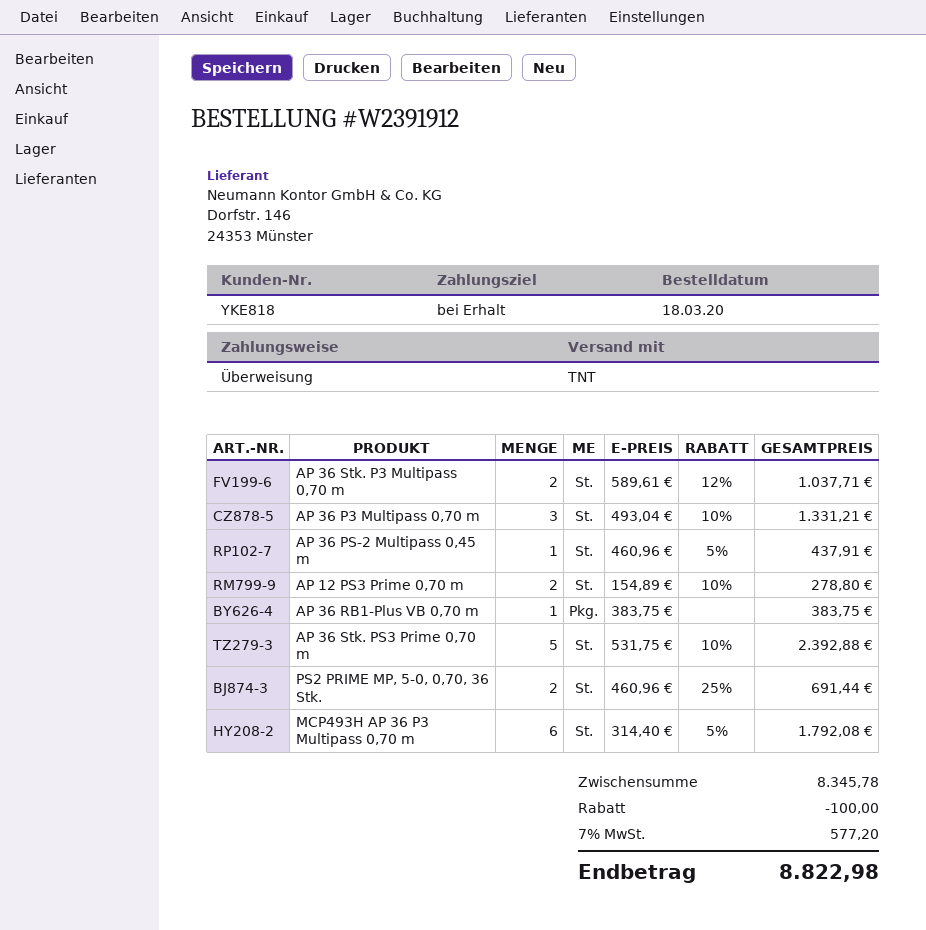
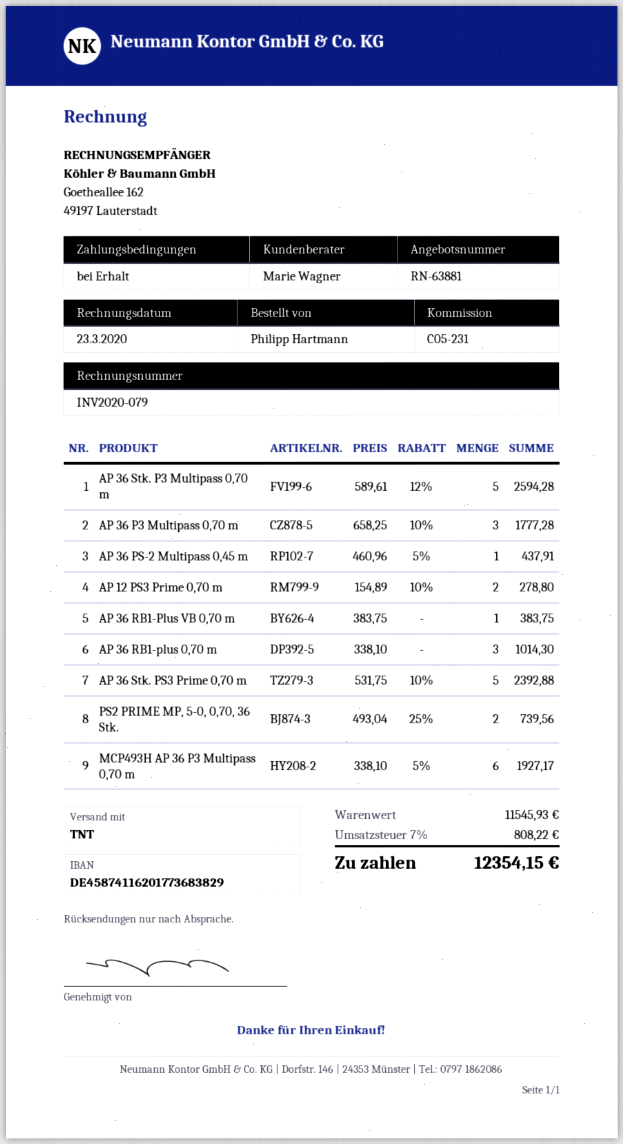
AP 36 Stk. P3 Multipass 0,70 m: 2 x 589.61 - 12% = 1037.71 -> 5 x 589.61 - 12% = 2594.28
AP 36 P3 Multipass 0,70 m: 3 x 493.04 - 10% = 1331.21 -> 3 x 658.25 - 10% = 1777.28
PS2 PRIME MP, 5-0, 0,70, 36 Stk.: 2 x 460.96 - 25% = 691.44 -> 2 x 493.04 - 25% = 739.56
MCP493H AP 36 P3 Multipass 0,70 m: 6 x 314.40 - 5% = 1792.08 -> 6 x 338.10 - 5% = 1927.17
AP 36 RB1-plus 0,70 m: none -> 3 x 338.10 = 1014.30
subtotal: 8345.78 -> 11545.93
discount: 100.00 -> none
tax: 7% = 577.20 -> 7% = 808.22
total: 8822.98 -> 12354.15

